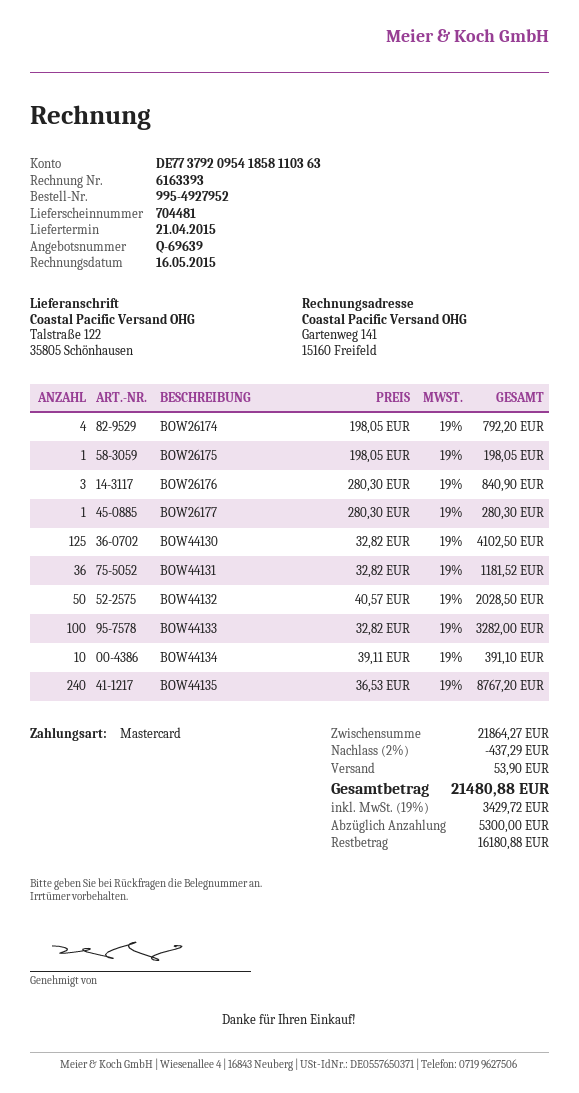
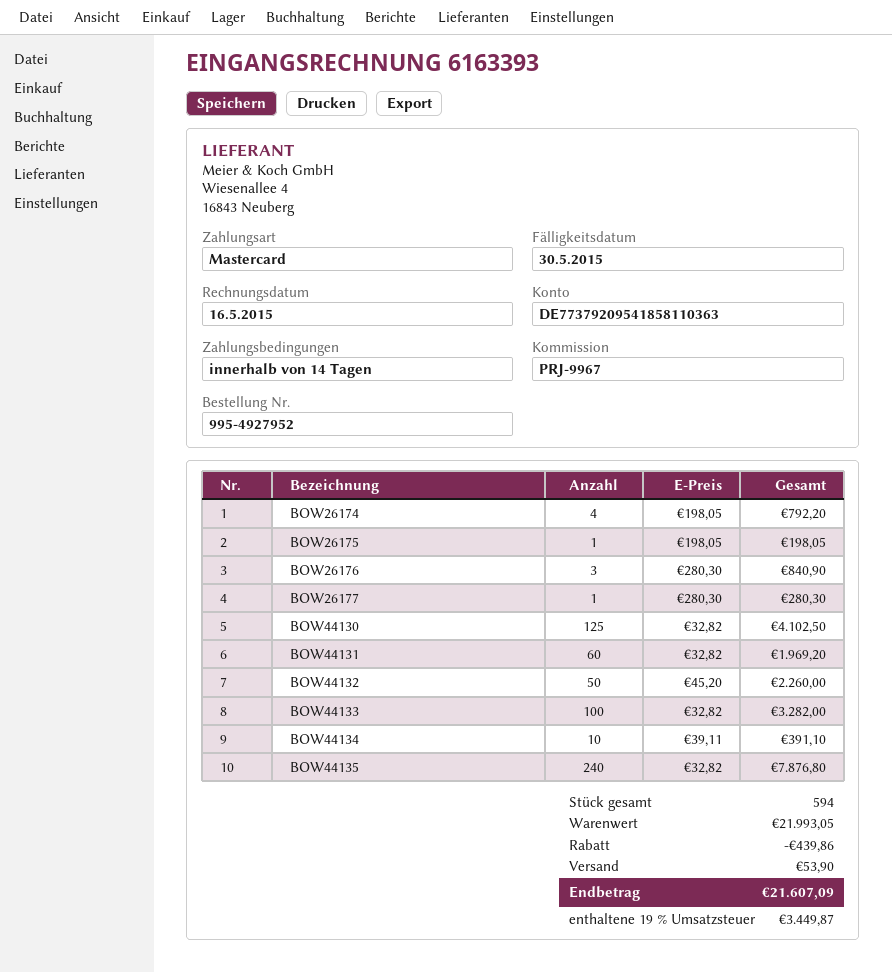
BOW44131: 36 x 32.82 = 1181.52 -> 60 x 32.82 = 1969.20
BOW44132: 50 x 40.57 = 2028.50 -> 50 x 45.20 = 2260.00
BOW44135: 240 x 36.53 = 8767.20 -> 240 x 32.82 = 7876.80
subtotal: 21864.27 -> 21993.05
discount: 437.29 -> 439.86
tax: 19% = 3429.72 -> 19% = 3449.87
total: 21480.88 -> 21607.09

